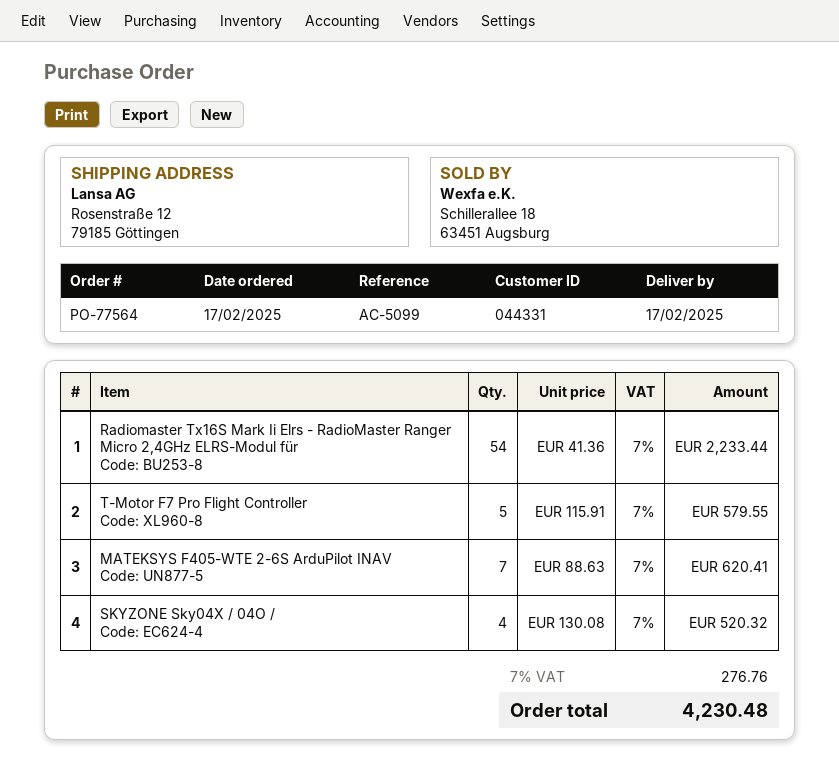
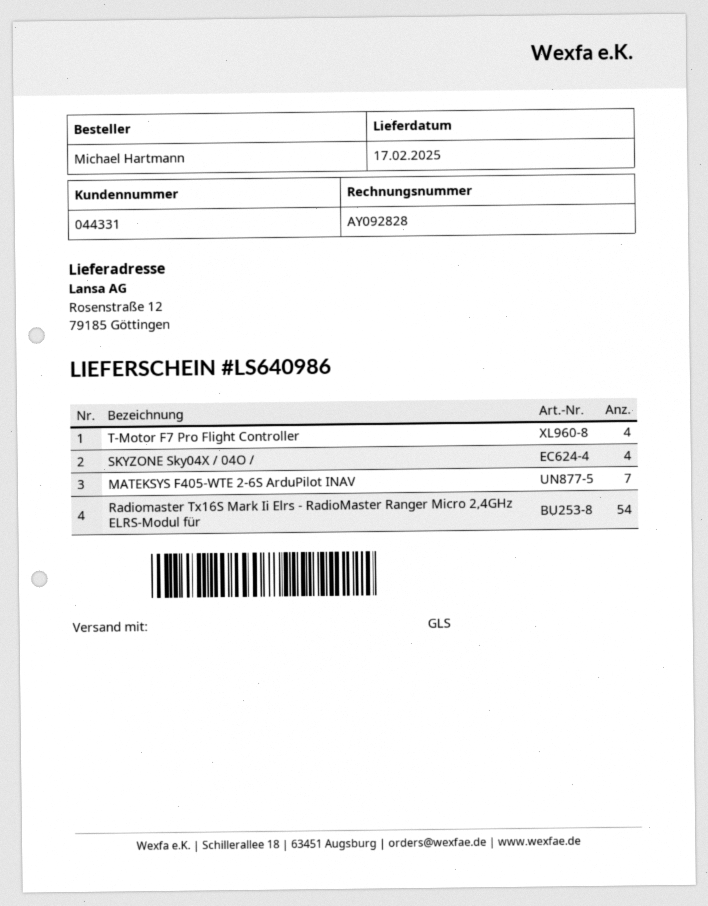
T-Motor F7 Pro Flight Controller: 5 -> 4

